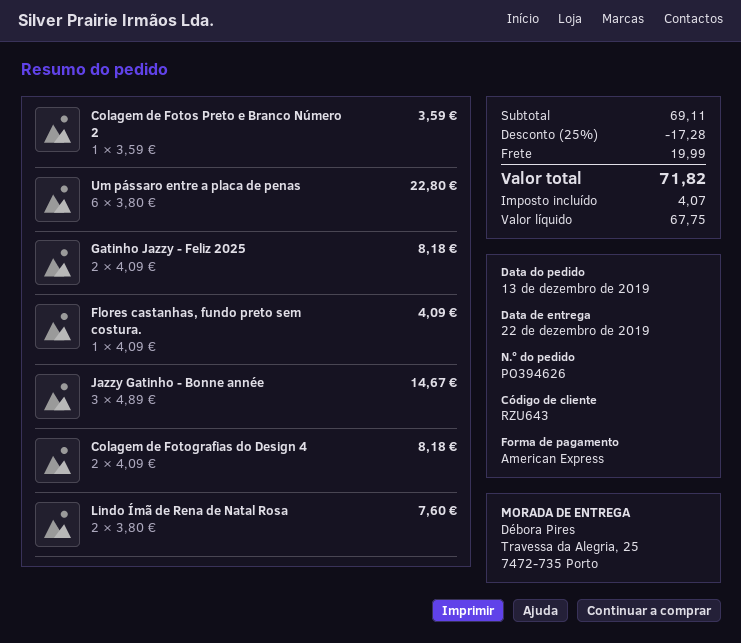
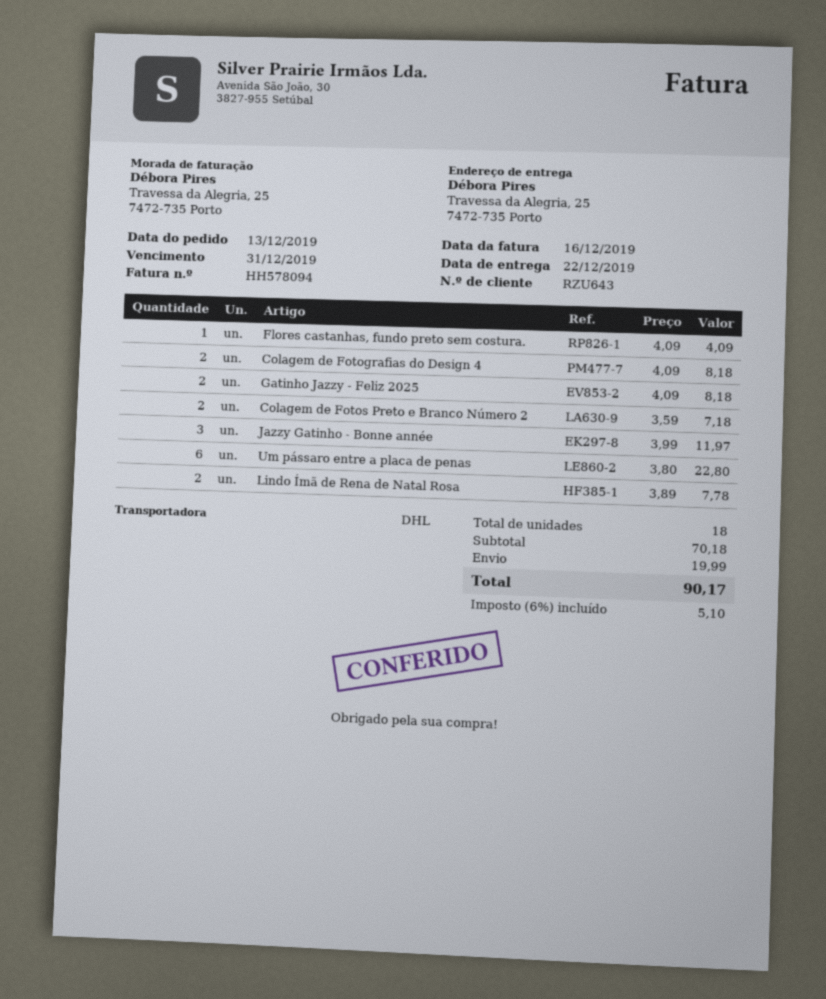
Colagem de Fotos Preto e Branco Número 2: 1 x 3.59 = 3.59 -> 2 x 3.59 = 7.18
Jazzy Gatinho - Bonne année: 3 x 4.89 = 14.67 -> 3 x 3.99 = 11.97
Lindo Ímã de Rena de Natal Rosa: 2 x 3.80 = 7.60 -> 2 x 3.89 = 7.78
subtotal: 69.11 -> 70.18
discount: 25% = 17.28 -> none
tax: 4.07 -> 5.10
total: 71.82 -> 90.17

